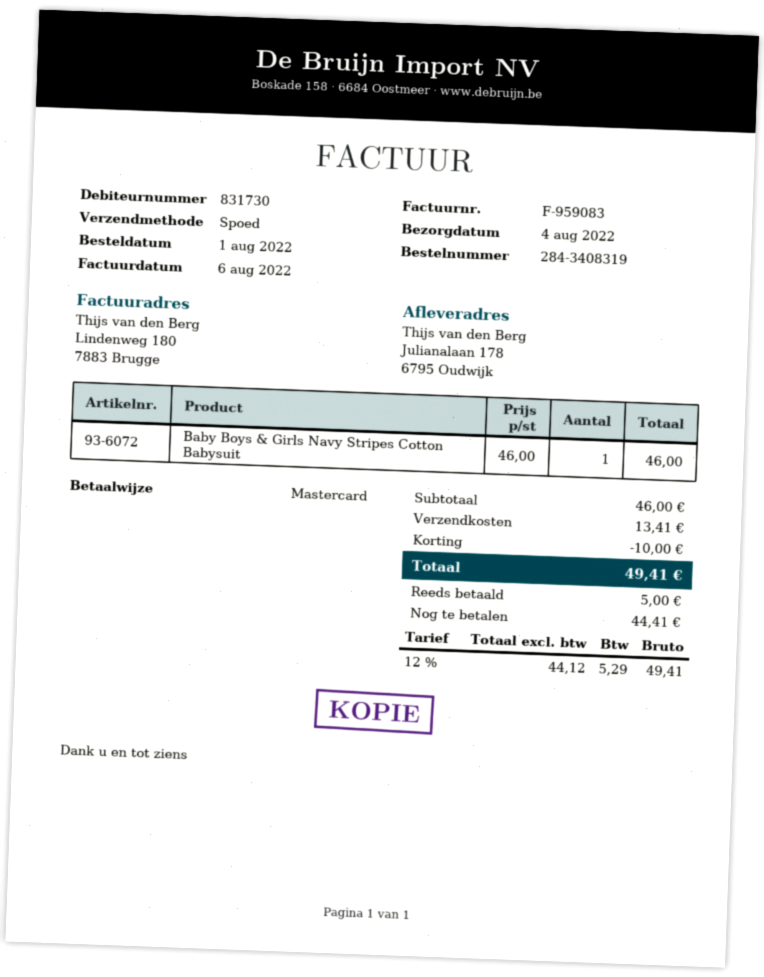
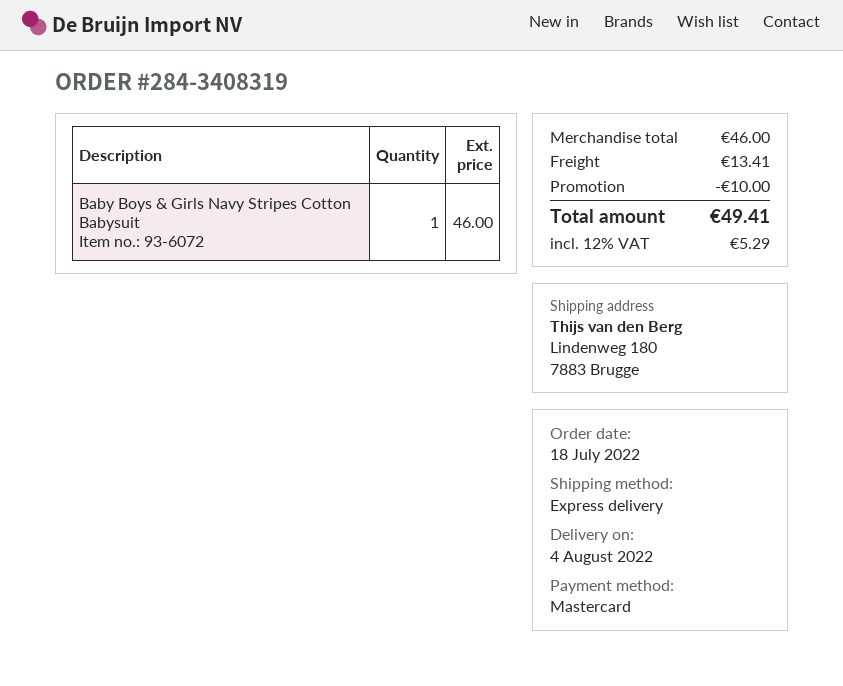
order date: 2022-08-01 -> 2022-07-18
ship to: Julianalaan 178, 6795 Oudwijk -> Lindenweg 180, 7883 Brugge

